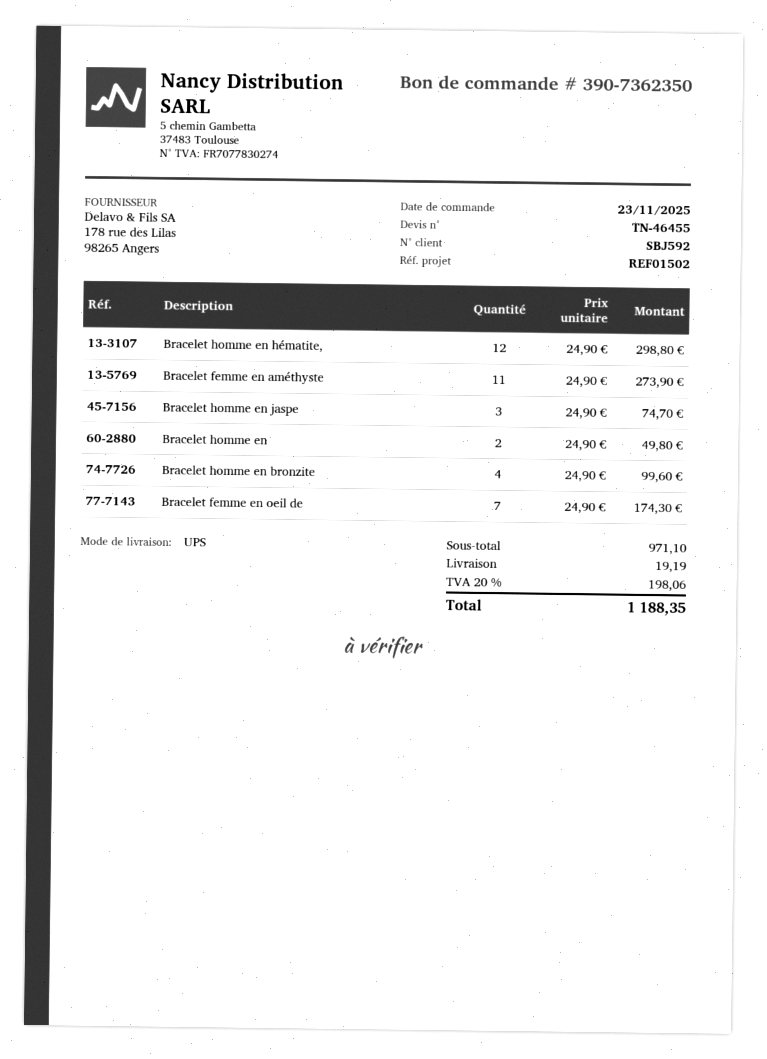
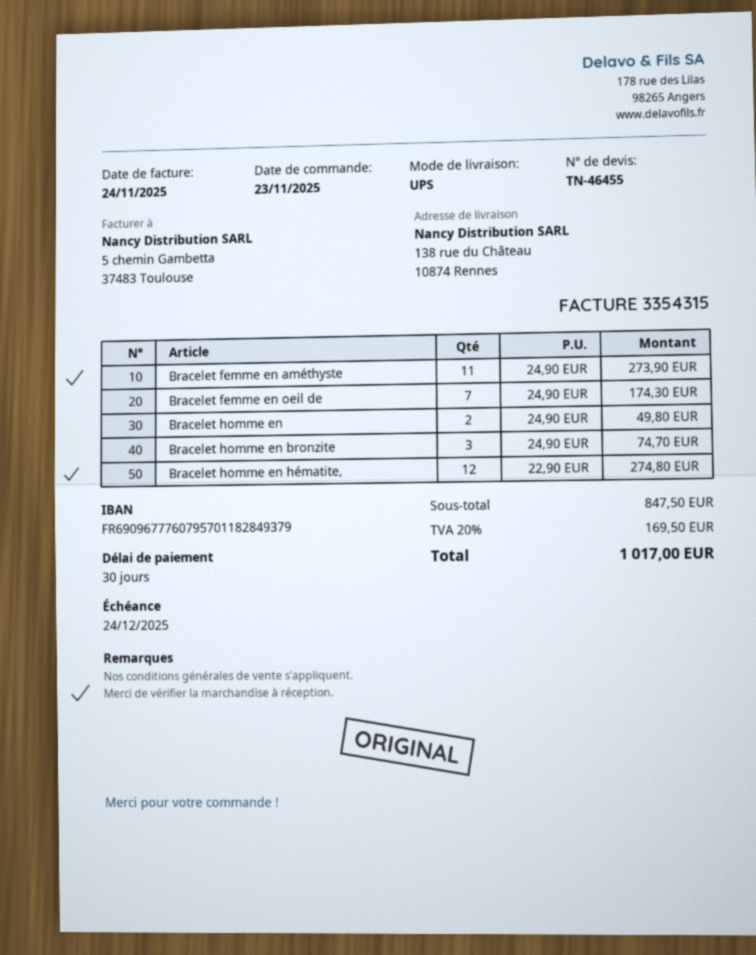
Bracelet homme en hématite,: 12 x 24.90 = 298.80 -> 12 x 22.90 = 274.80
Bracelet homme en jaspe: 3 x 24.90 = 74.70 -> none
Bracelet homme en bronzite: 4 x 24.90 = 99.60 -> 3 x 24.90 = 74.70
subtotal: 971.10 -> 847.50
shipping: 19.19 -> none
tax: 20% = 198.06 -> 20% = 169.50
total: 1188.35 -> 1017.00

